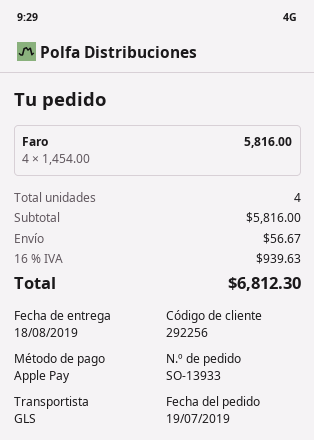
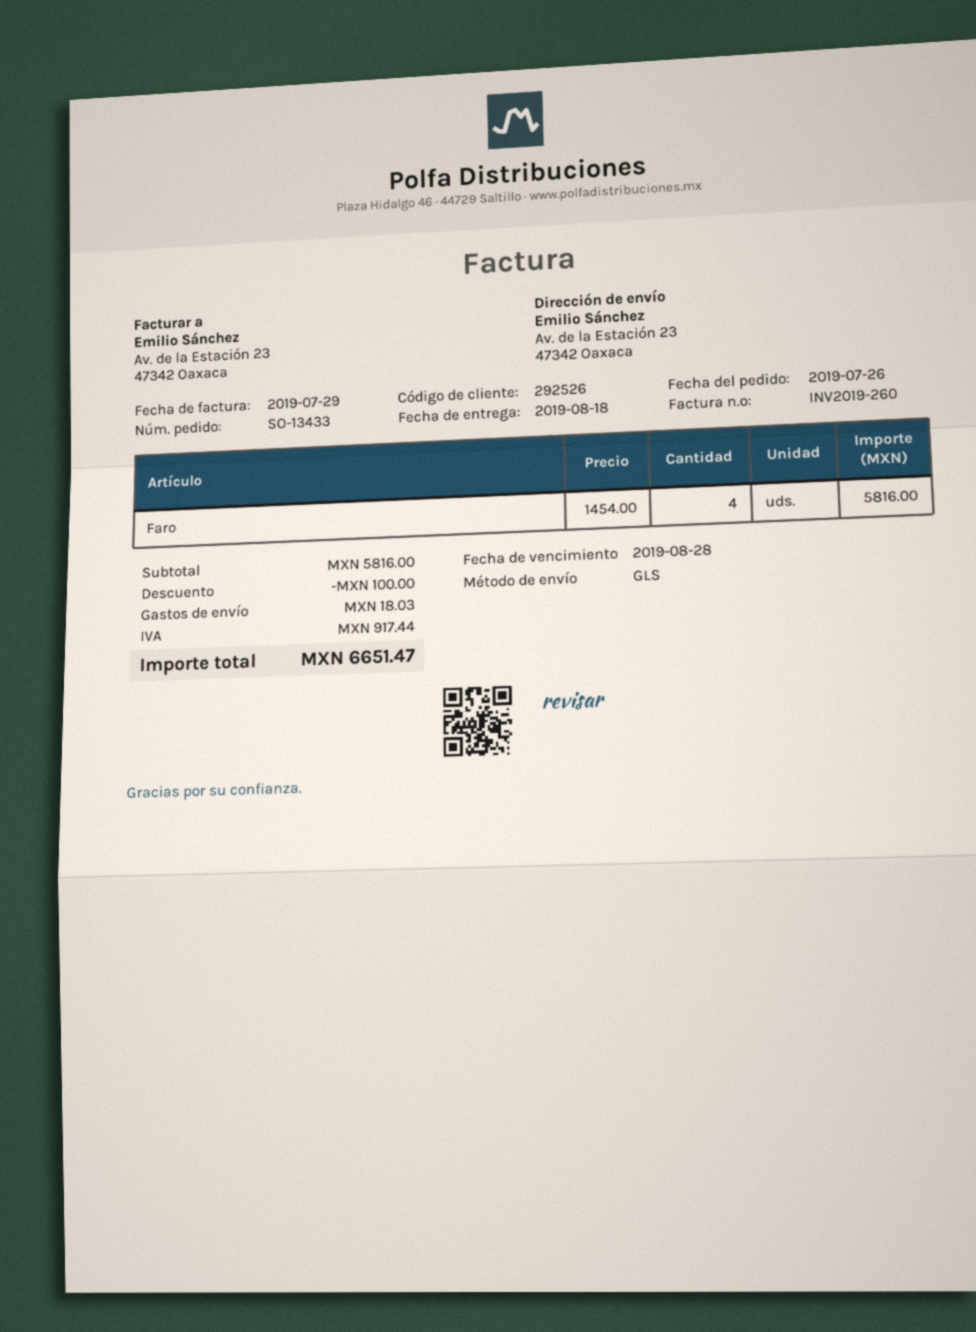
order number: SO-13933 -> SO-13433
order date: 2019-07-19 -> 2019-07-26
customer number: 292256 -> 292526
discount: none -> 100.00
shipping: 56.67 -> 18.03
tax: 939.63 -> 917.44
total: 6812.30 -> 6651.47

